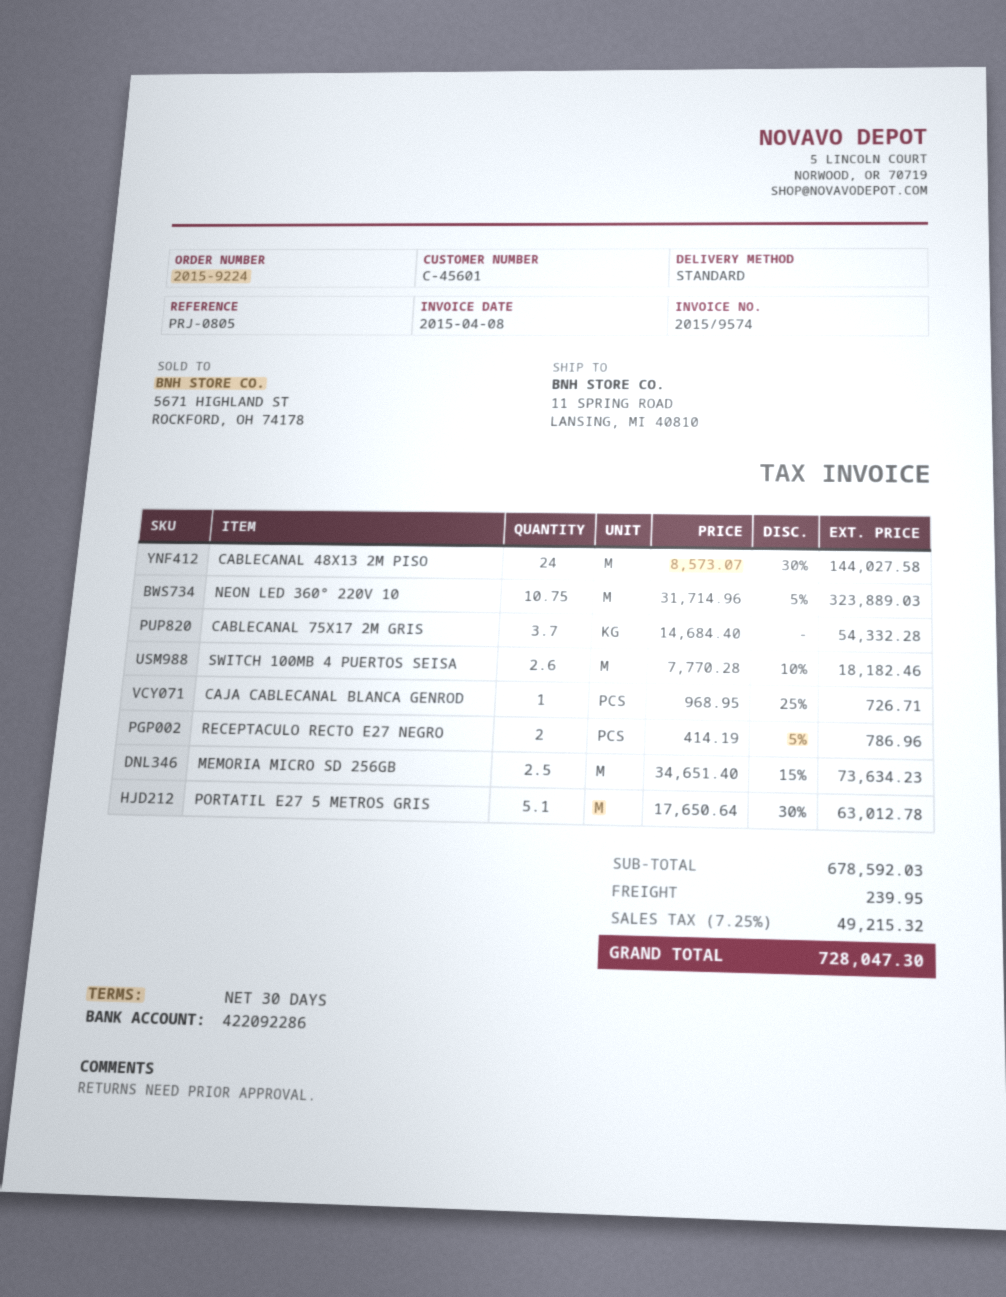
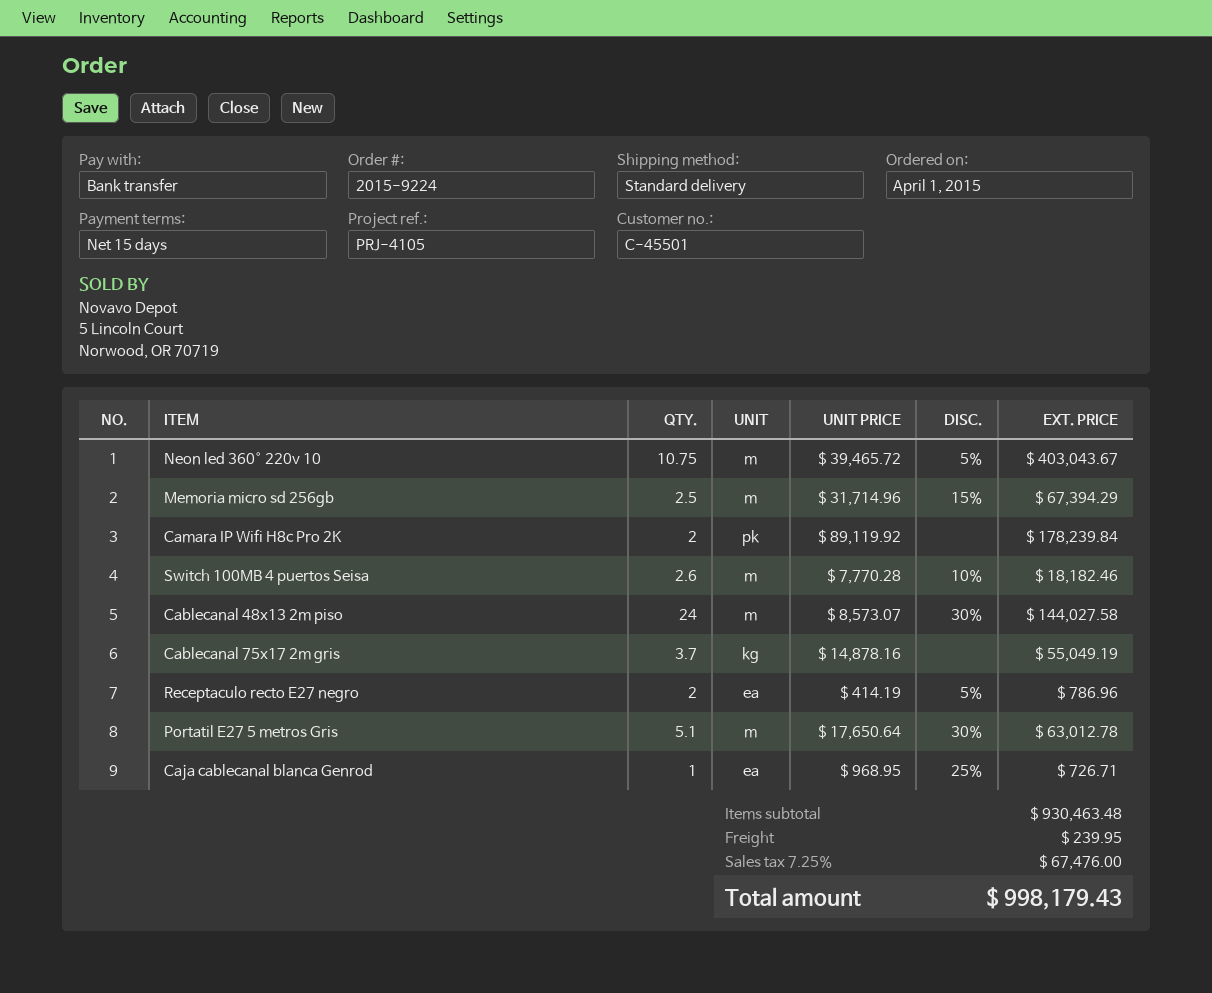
payment terms: 30 days -> 15 days
customer number: C-45601 -> C-45501
reference: PRJ-0805 -> PRJ-4105
NEON LED 360° 220V 10: 10.75 x 31714.96 - 5% = 323889.03 -> 10.75 x 39465.72 - 5% = 403043.67
CABLECANAL 75X17 2M GRIS: 3.7 x 14684.40 = 54332.28 -> 3.7 x 14878.16 = 55049.19
MEMORIA MICRO SD 256GB: 2.5 x 34651.40 - 15% = 73634.23 -> 2.5 x 31714.96 - 15% = 67394.29
Camara IP Wifi H8c Pro 2K: none -> 2 x 89119.92 = 178239.84
subtotal: 678592.03 -> 930463.48
tax: 7.25% = 49215.32 -> 7.25% = 67476.00
total: 728047.30 -> 998179.43

